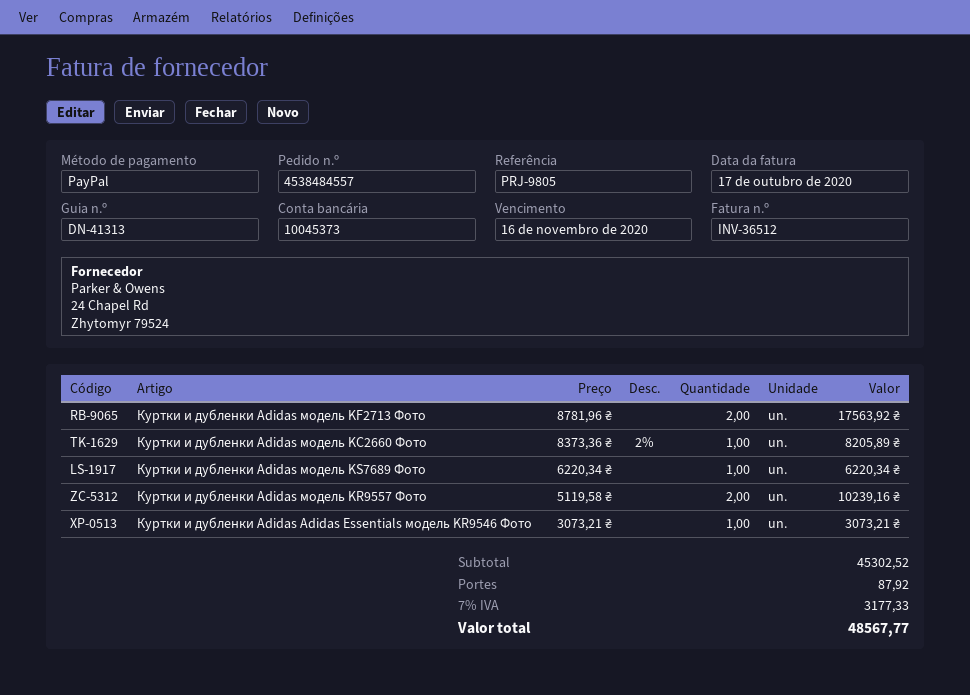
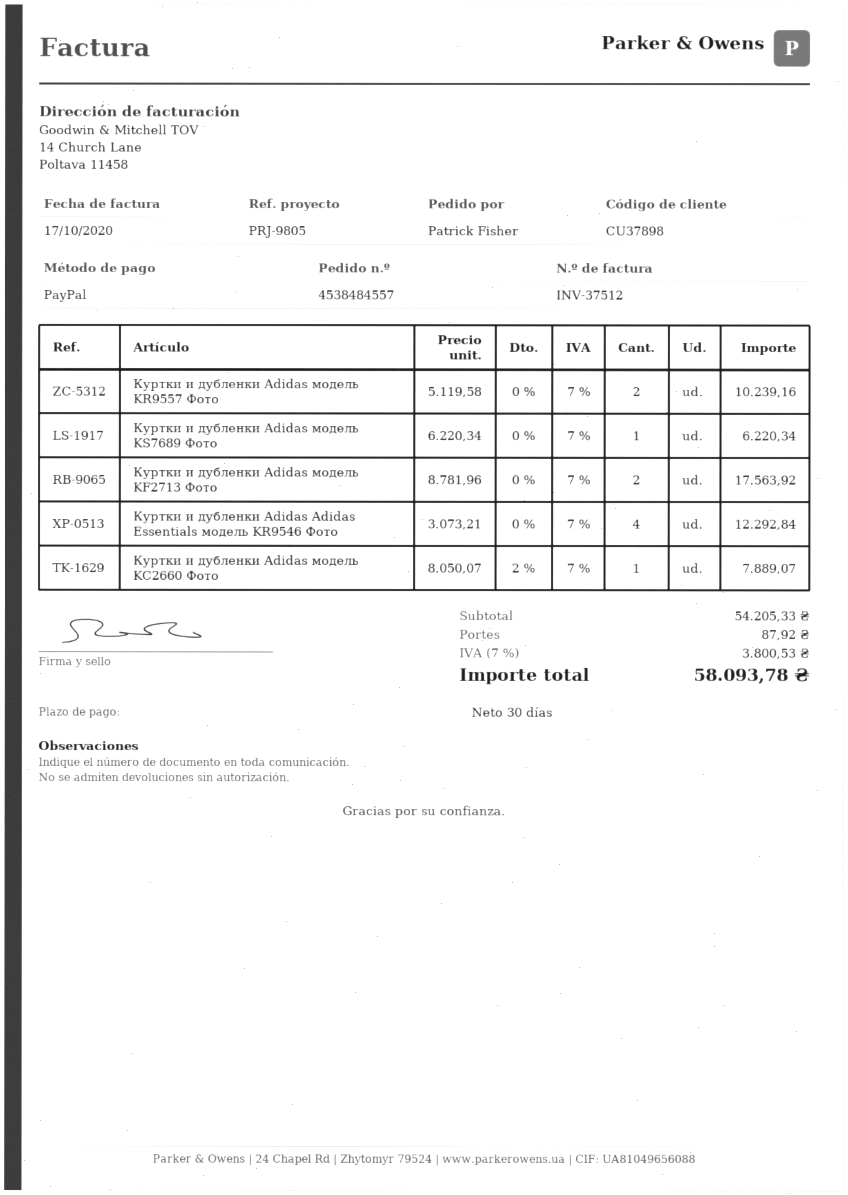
invoice number: INV-36512 -> INV-37512
Куртки и дубленки Adidas модель KC2660 Фото: 1 x 8373.36 - 2% = 8205.89 -> 1 x 8050.07 - 2% = 7889.07
Куртки и дубленки Adidas Adidas Essentials модель KR9546 Фото: 1 x 3073.21 = 3073.21 -> 4 x 3073.21 = 12292.84
subtotal: 45302.52 -> 54205.33
tax: 7% = 3177.33 -> 7% = 3800.53
total: 48567.77 -> 58093.78

